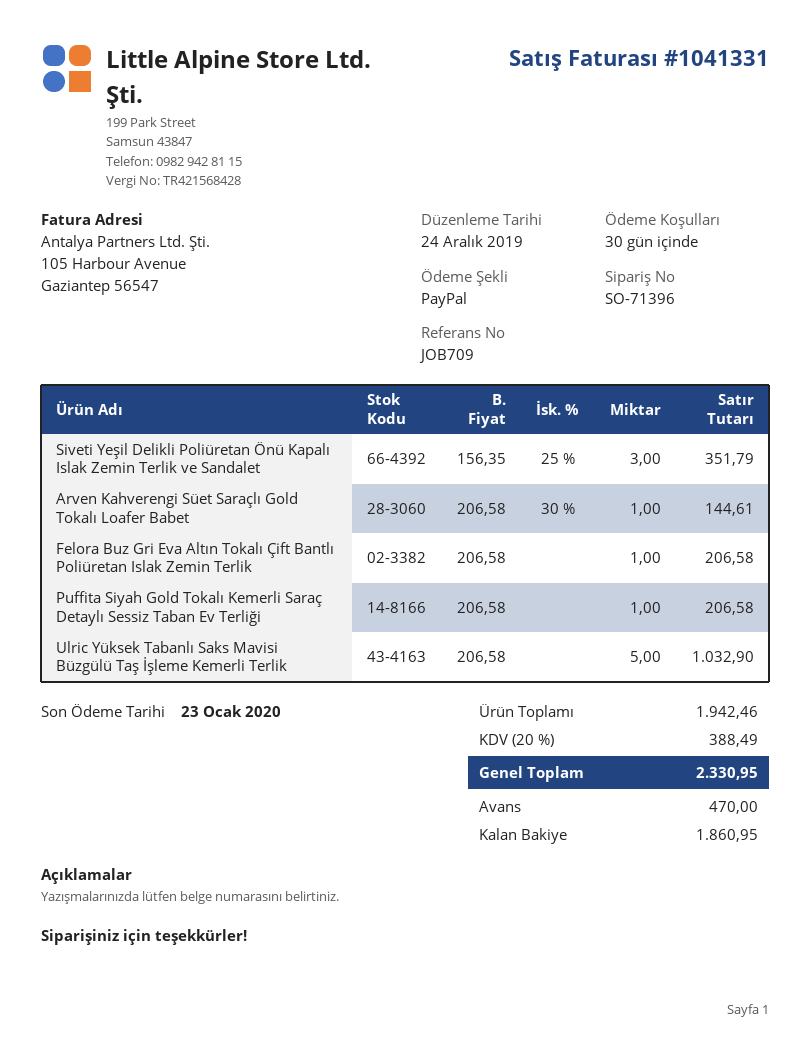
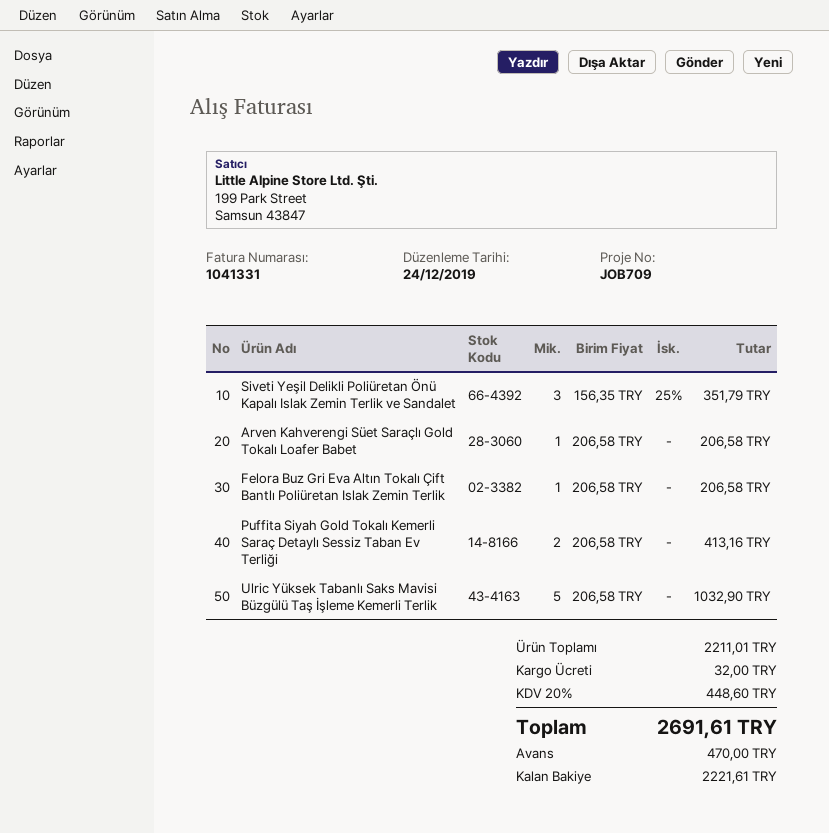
Arven Kahverengi Süet Saraçlı Gold Tokalı Loafer Babet: 1 x 206.58 - 30% = 144.61 -> 1 x 206.58 = 206.58
Puffita Siyah Gold Tokalı Kemerli Saraç Detaylı Sessiz Taban Ev Terliği: 1 x 206.58 = 206.58 -> 2 x 206.58 = 413.16
subtotal: 1942.46 -> 2211.01
shipping: none -> 32.00
tax: 20% = 388.49 -> 20% = 448.60
total: 2330.95 -> 2691.61
balance: 1860.95 -> 2221.61

